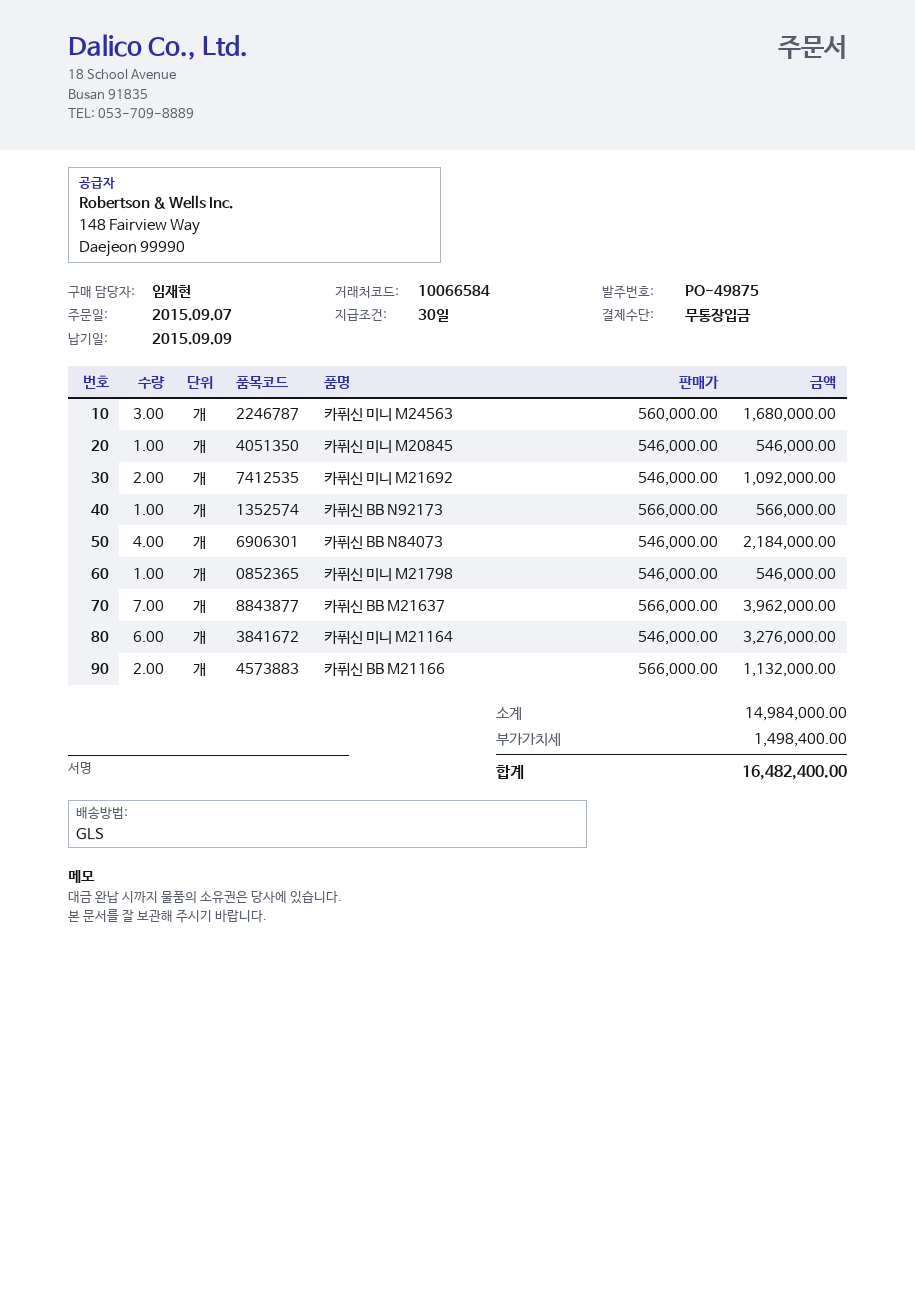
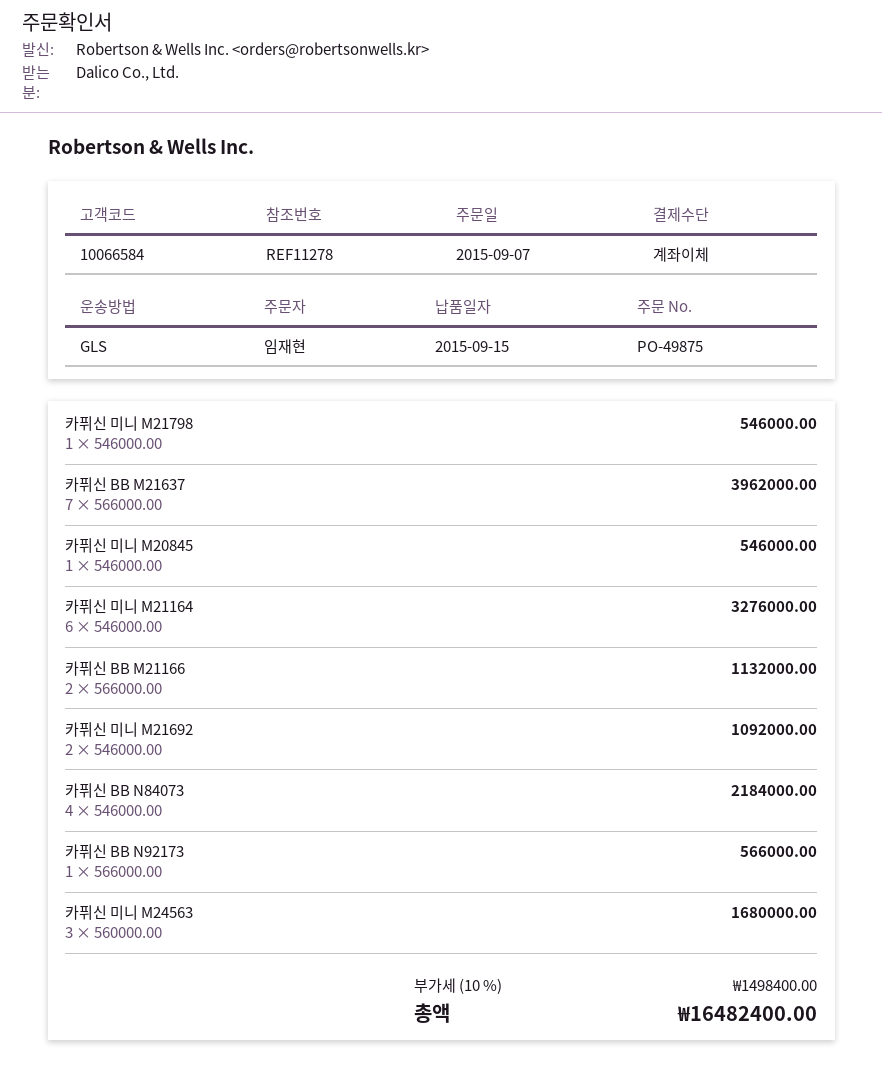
delivery date: 2015-09-09 -> 2015-09-15

